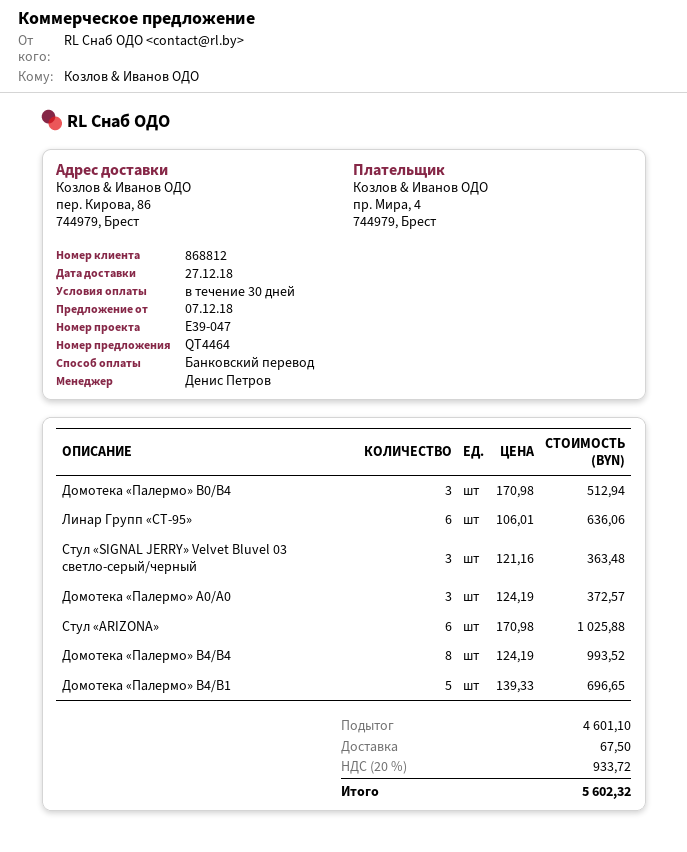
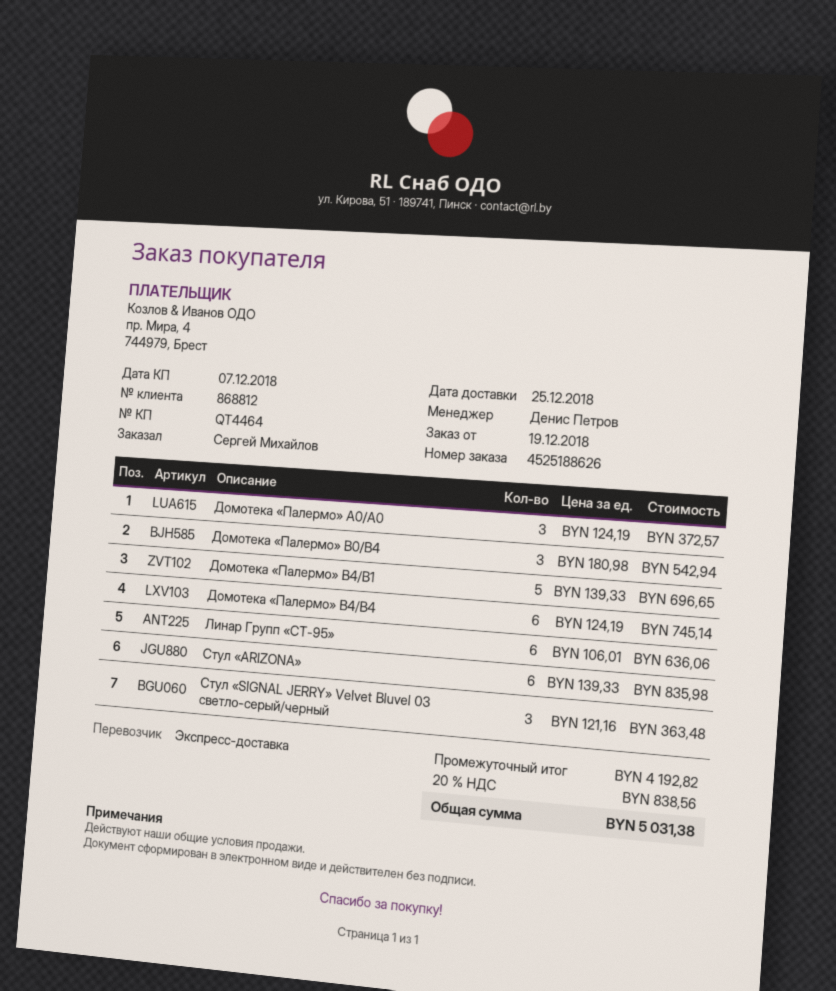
delivery date: 2018-12-27 -> 2018-12-25
Домотека «Палермо» B0/B4: 3 x 170.98 = 512.94 -> 3 x 180.98 = 542.94
Стул «ARIZONA»: 6 x 170.98 = 1025.88 -> 6 x 139.33 = 835.98
Домотека «Палермо» B4/B4: 8 x 124.19 = 993.52 -> 6 x 124.19 = 745.14
subtotal: 4601.10 -> 4192.82
shipping: 67.50 -> none
tax: 20% = 933.72 -> 20% = 838.56
total: 5602.32 -> 5031.38

